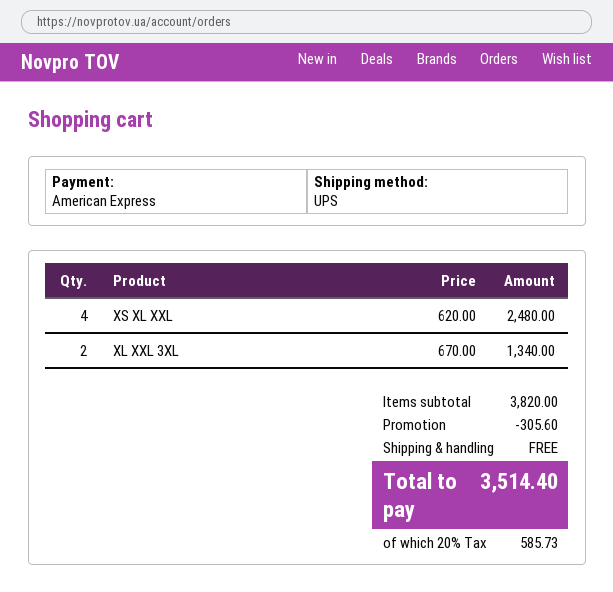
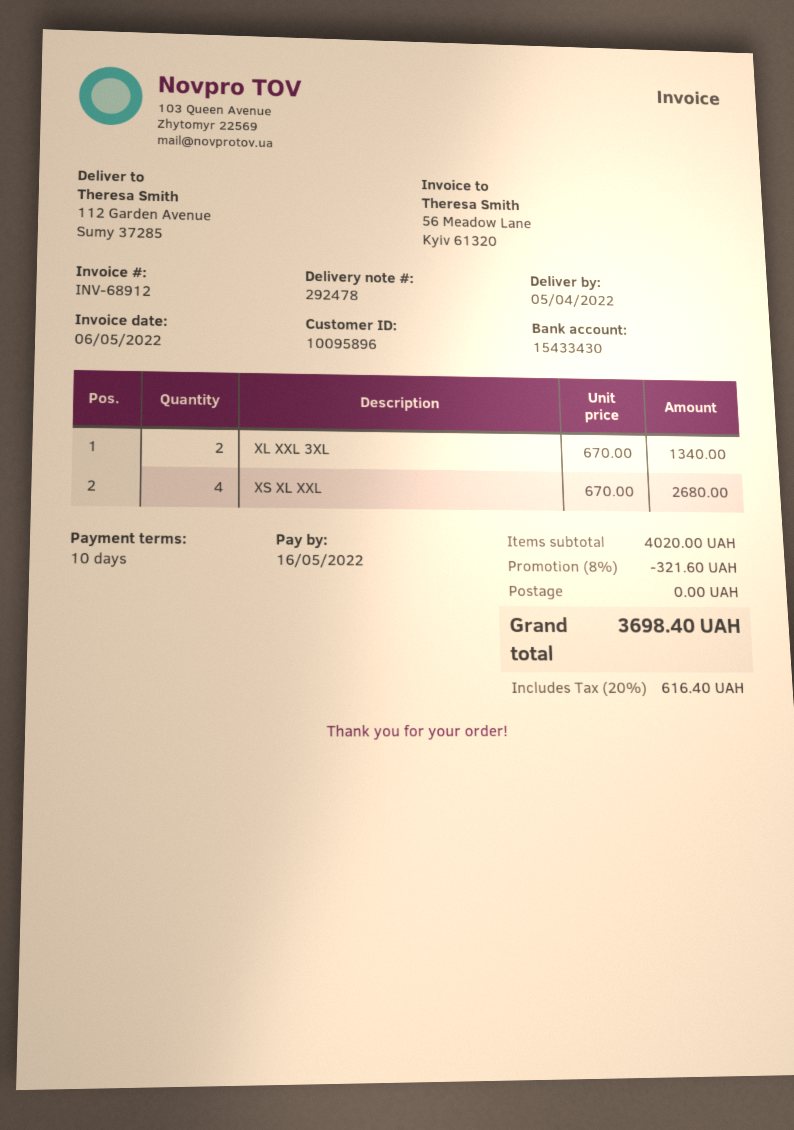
XS XL XXL: 4 x 620.00 = 2480.00 -> 4 x 670.00 = 2680.00
subtotal: 3820.00 -> 4020.00
discount: 305.60 -> 321.60
tax: 20% = 585.73 -> 20% = 616.40
total: 3514.40 -> 3698.40

